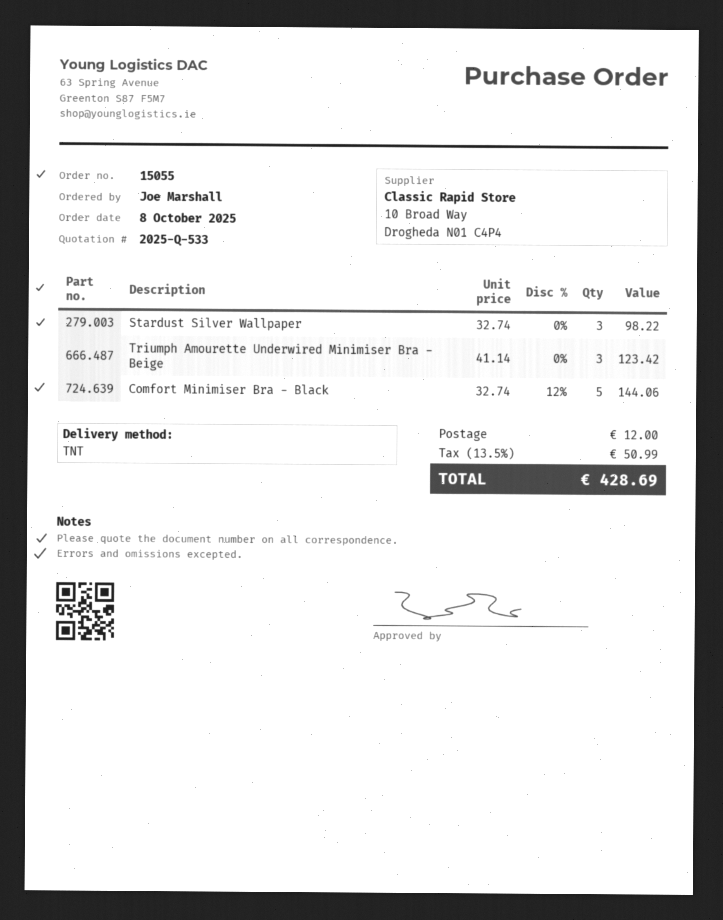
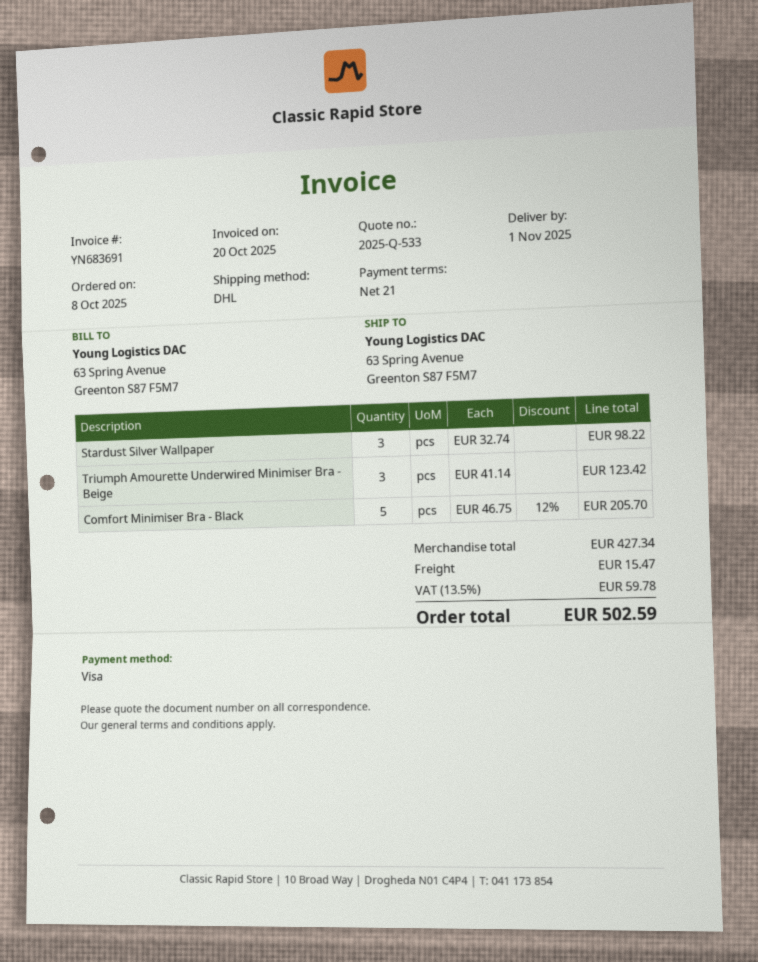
shipping method: TNT -> DHL
Comfort Minimiser Bra - Black: 5 x 32.74 - 12% = 144.06 -> 5 x 46.75 - 12% = 205.70
shipping: 12.00 -> 15.47
tax: 13.5% = 50.99 -> 13.5% = 59.78
total: 428.69 -> 502.59

